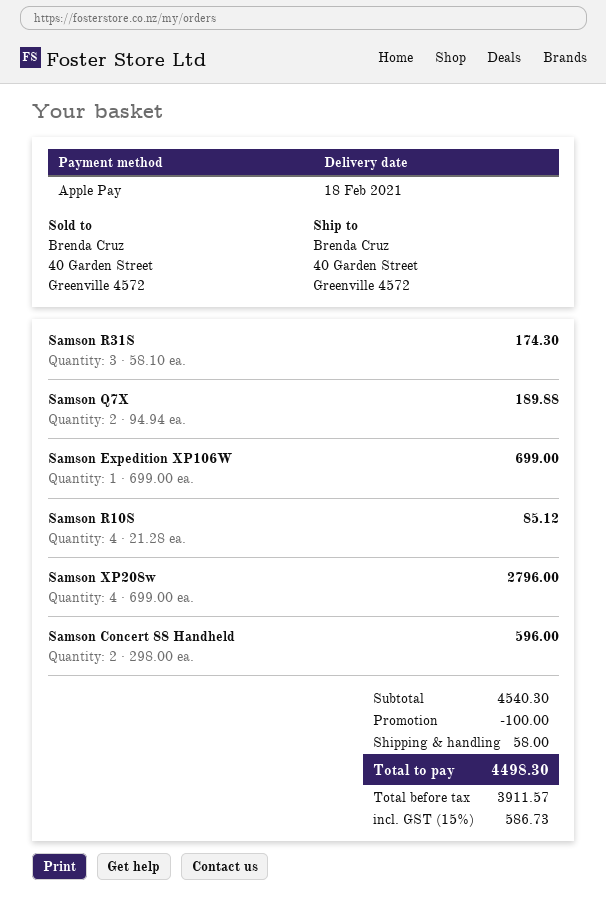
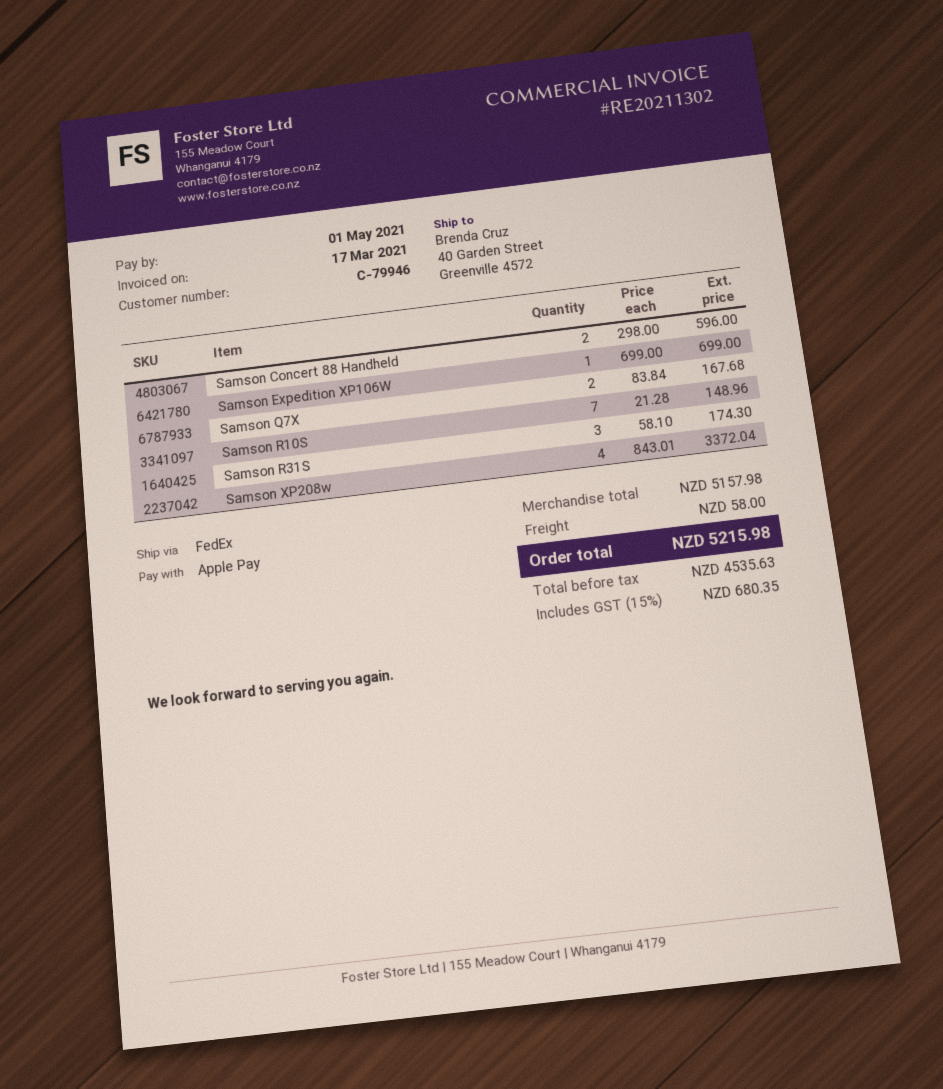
Samson Q7X: 2 x 94.94 = 189.88 -> 2 x 83.84 = 167.68
Samson R10S: 4 x 21.28 = 85.12 -> 7 x 21.28 = 148.96
Samson XP208w: 4 x 699.00 = 2796.00 -> 4 x 843.01 = 3372.04
subtotal: 4540.30 -> 5157.98
discount: 100.00 -> none
net: 3911.57 -> 4535.63
tax: 15% = 586.73 -> 15% = 680.35
total: 4498.30 -> 5215.98

